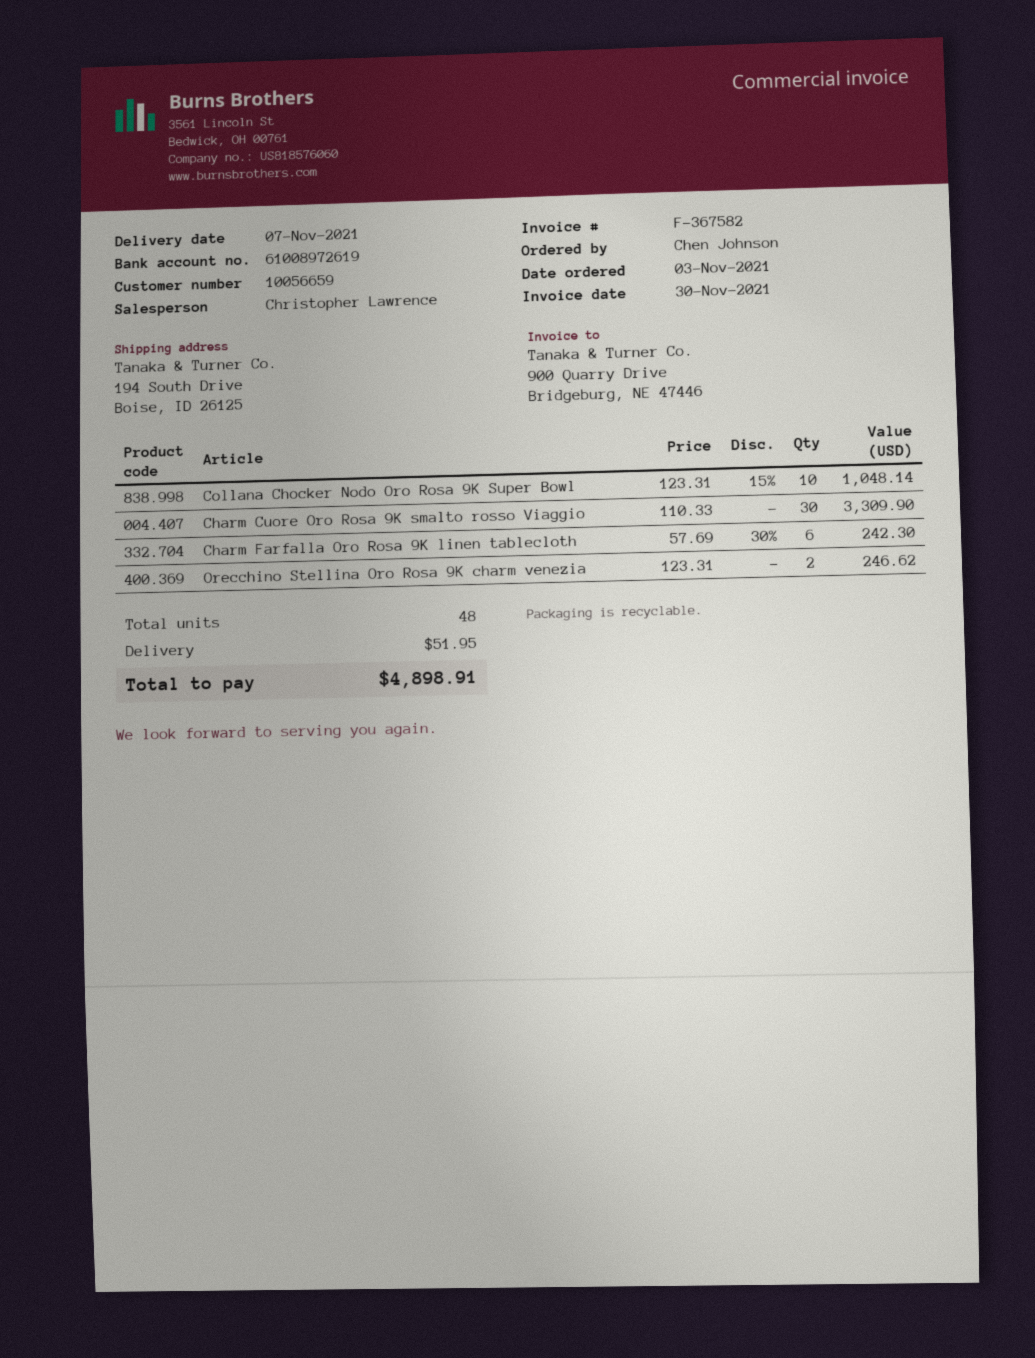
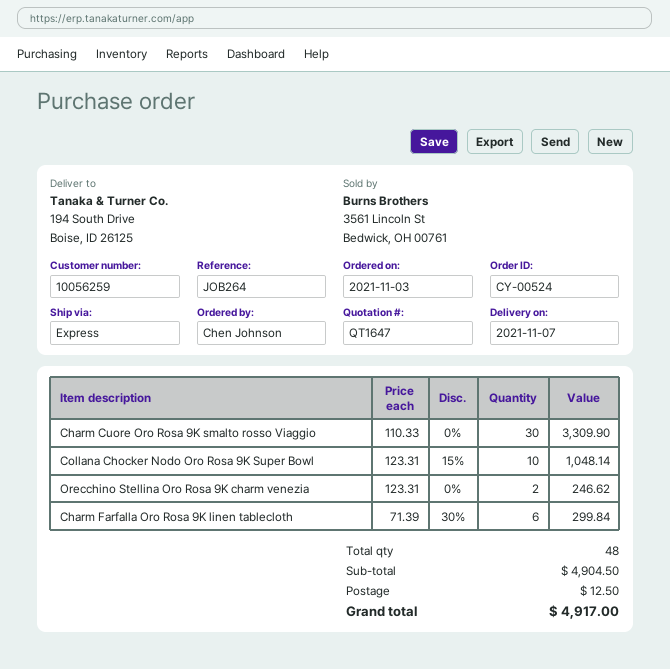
customer number: 10056659 -> 10056259
Charm Farfalla Oro Rosa 9K linen tablecloth: 6 x 57.69 - 30% = 242.30 -> 6 x 71.39 - 30% = 299.84
shipping: 51.95 -> 12.50
total: 4898.91 -> 4917.00

